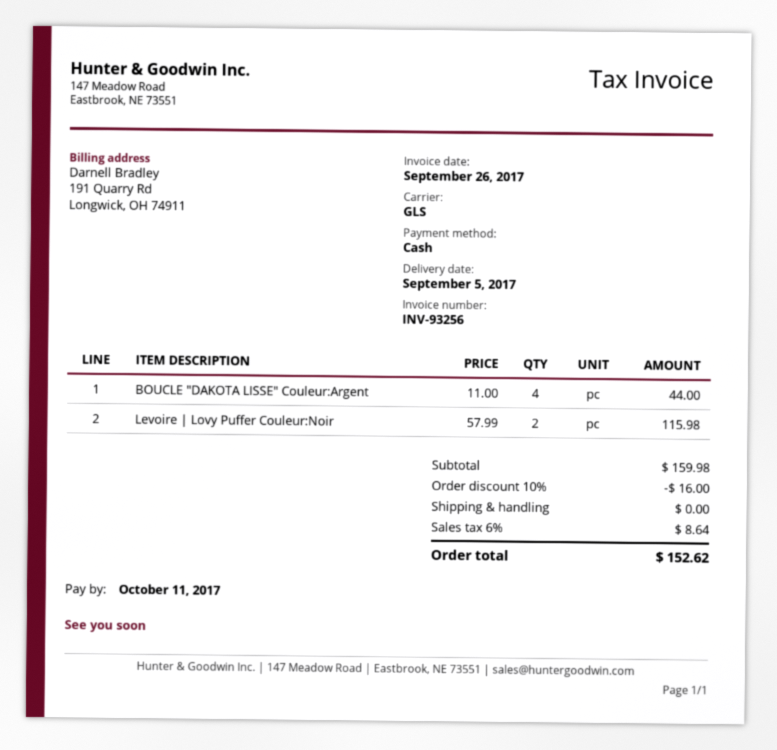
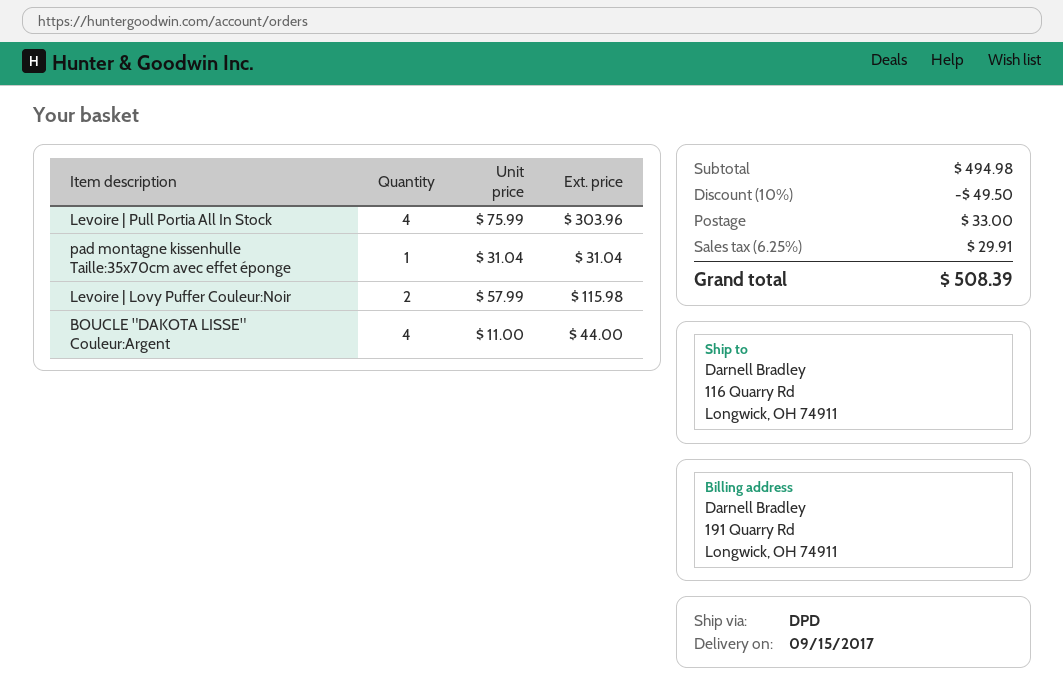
delivery date: 2017-09-05 -> 2017-09-15
shipping method: GLS -> DPD
Levoire | Pull Portia All In Stock: none -> 4 x 75.99 = 303.96
pad montagne kissenhulle Taille:35x70cm avec effet éponge: none -> 1 x 31.04 = 31.04
subtotal: 159.98 -> 494.98
discount: 10% = 16.00 -> 10% = 49.50
shipping: 0.00 -> 33.00
tax: 6% = 8.64 -> 6.25% = 29.91
total: 152.62 -> 508.39

